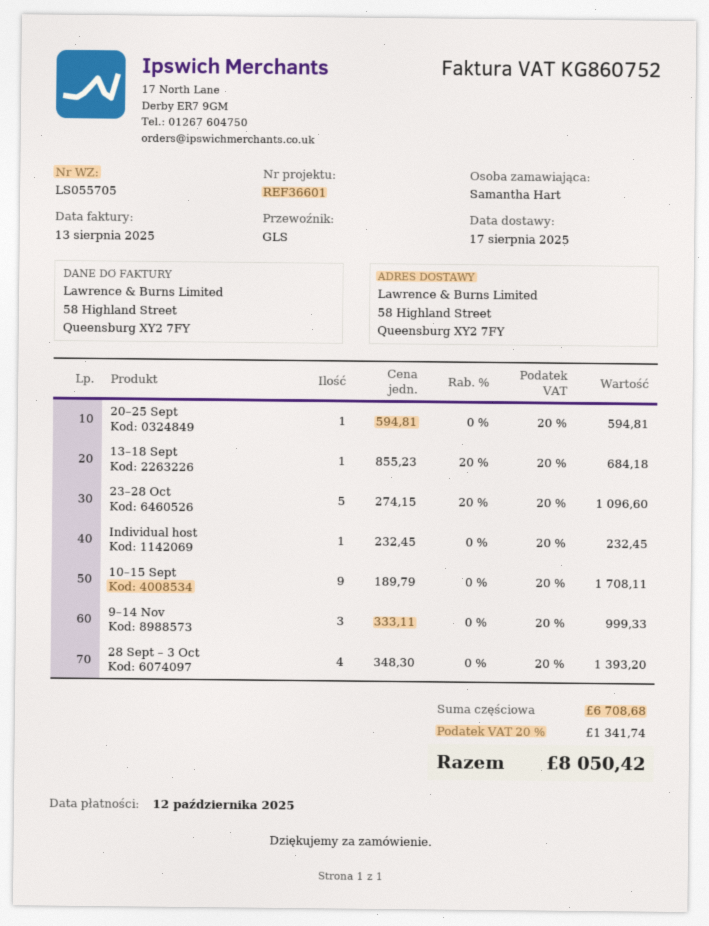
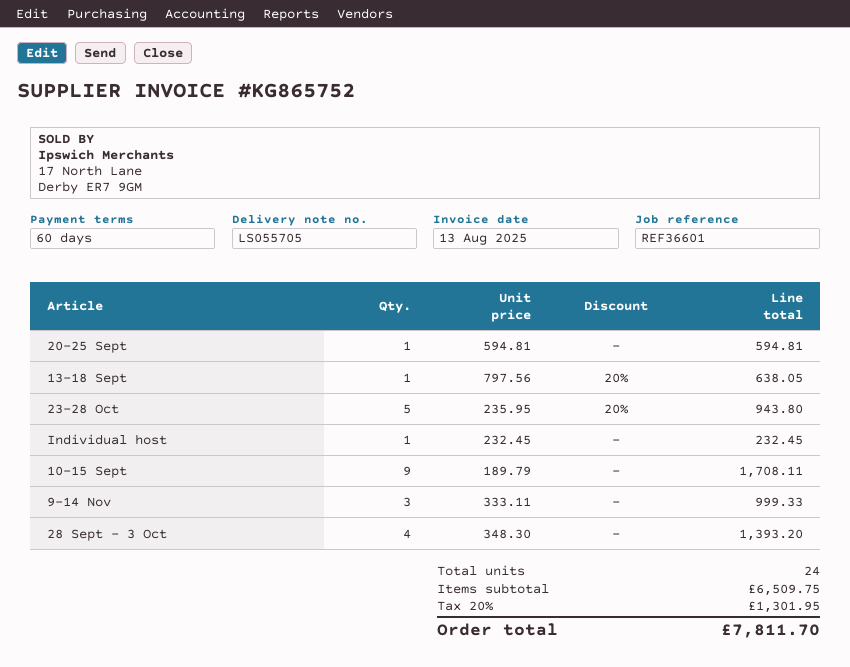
invoice number: KG860752 -> KG865752
13–18 Sept: 1 x 855.23 - 20% = 684.18 -> 1 x 797.56 - 20% = 638.05
23–28 Oct: 5 x 274.15 - 20% = 1096.60 -> 5 x 235.95 - 20% = 943.80
subtotal: 6708.68 -> 6509.75
tax: 20% = 1341.74 -> 20% = 1301.95
total: 8050.42 -> 7811.70

